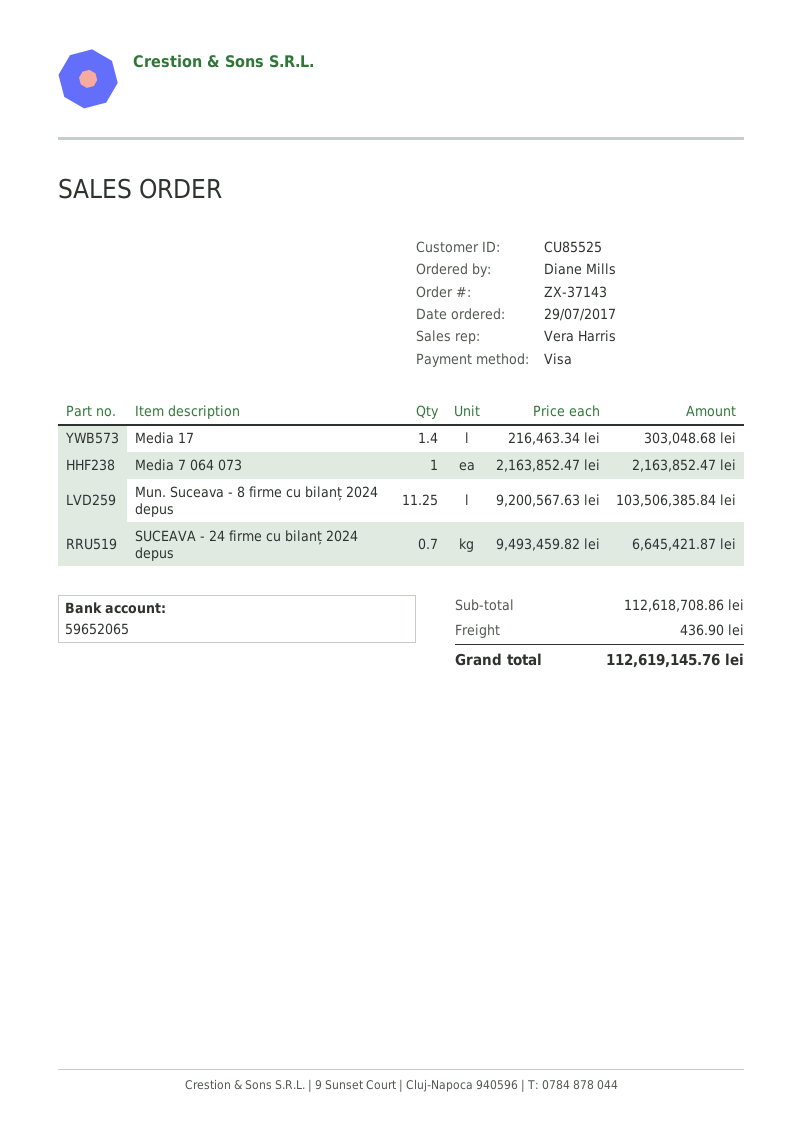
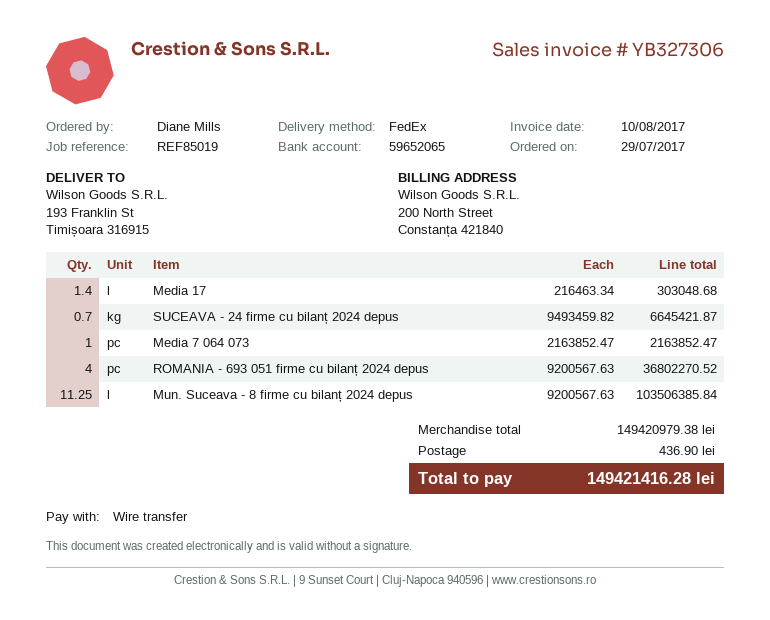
payment method: Visa -> bank transfer
ROMANIA - 693 051 firme cu bilanț 2024 depus: none -> 4 x 9200567.63 = 36802270.52
subtotal: 112618708.86 -> 149420979.38
total: 112619145.76 -> 149421416.28

